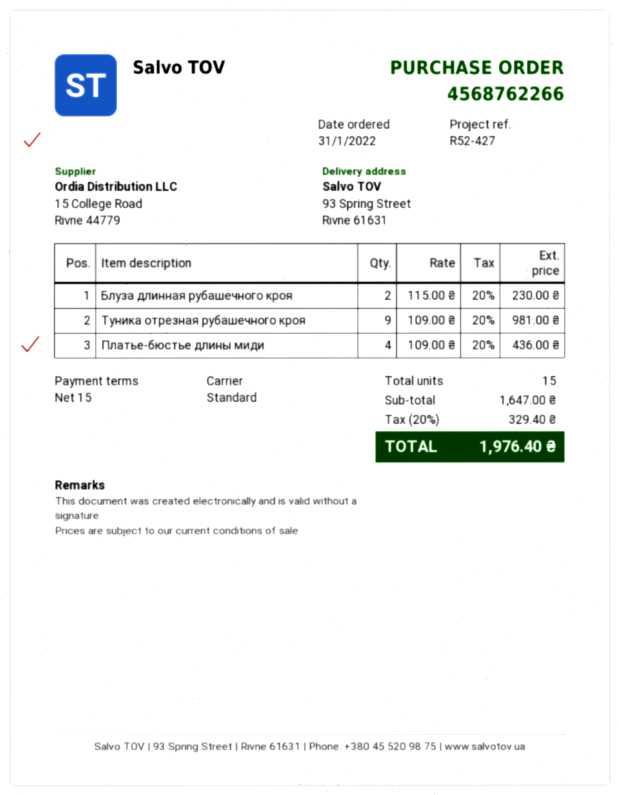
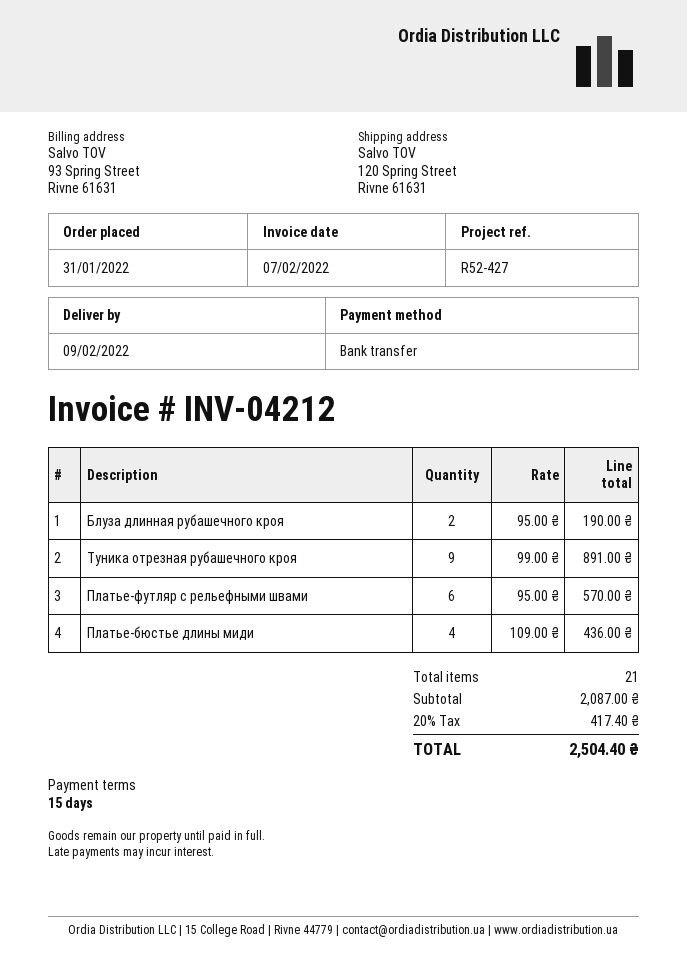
ship to: 93 Spring Street, Rivne 61631 -> 120 Spring Street, Rivne 61631
Блуза длинная рубашечного кроя: 2 x 115.00 = 230.00 -> 2 x 95.00 = 190.00
Туника отрезная рубашечного кроя: 9 x 109.00 = 981.00 -> 9 x 99.00 = 891.00
Платье-футляр с рельефными швами: none -> 6 x 95.00 = 570.00
total quantity: 15 -> 21
subtotal: 1647.00 -> 2087.00
tax: 20% = 329.40 -> 20% = 417.40
total: 1976.40 -> 2504.40

